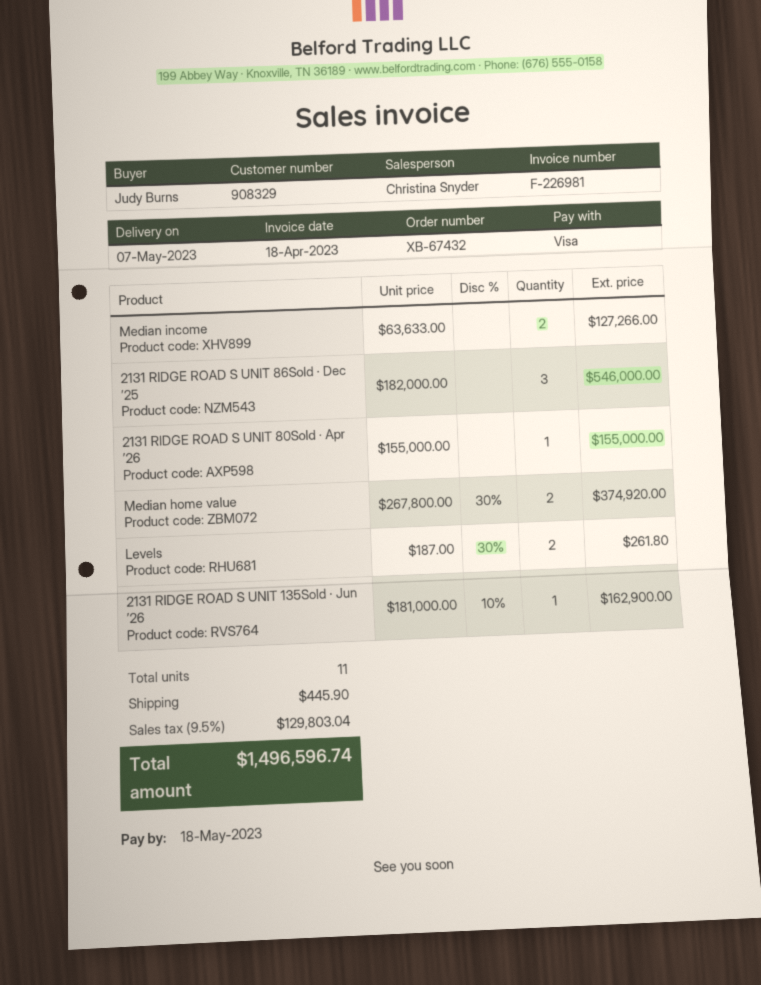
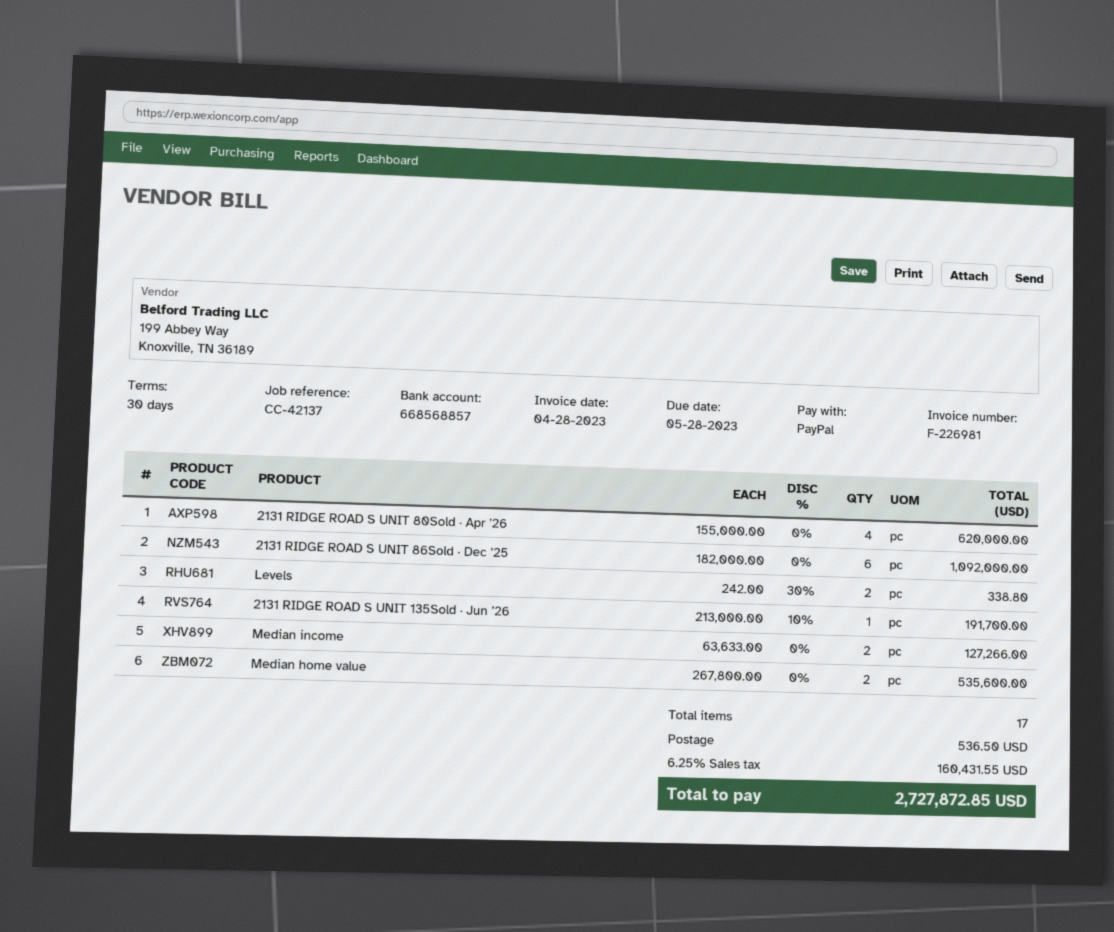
invoice date: 2023-04-18 -> 2023-04-28
due date: 2023-05-18 -> 2023-05-28
payment method: Visa -> PayPal
2131 RIDGE ROAD S UNIT 86Sold · Dec ’25: 3 x 182000.00 = 546000.00 -> 6 x 182000.00 = 1092000.00
2131 RIDGE ROAD S UNIT 80Sold · Apr ’26: 1 x 155000.00 = 155000.00 -> 4 x 155000.00 = 620000.00
Median home value: 2 x 267800.00 - 30% = 374920.00 -> 2 x 267800.00 = 535600.00
Levels: 2 x 187.00 - 30% = 261.80 -> 2 x 242.00 - 30% = 338.80
2131 RIDGE ROAD S UNIT 135Sold · Jun ’26: 1 x 181000.00 - 10% = 162900.00 -> 1 x 213000.00 - 10% = 191700.00
total quantity: 11 -> 17
shipping: 445.90 -> 536.50
tax: 9.5% = 129803.04 -> 6.25% = 160431.55
total: 1496596.74 -> 2727872.85

